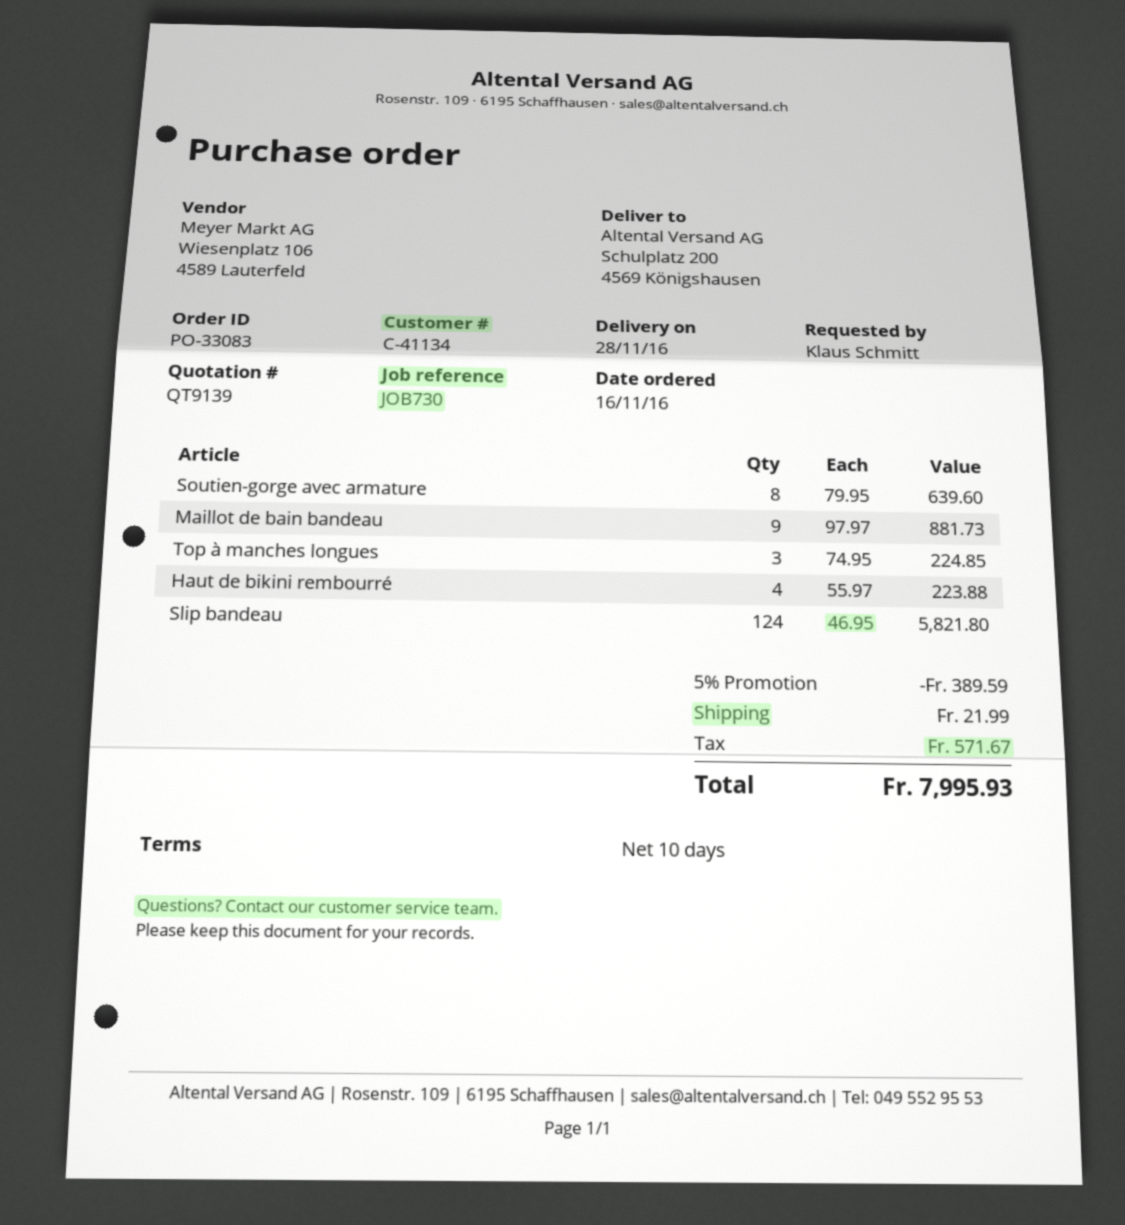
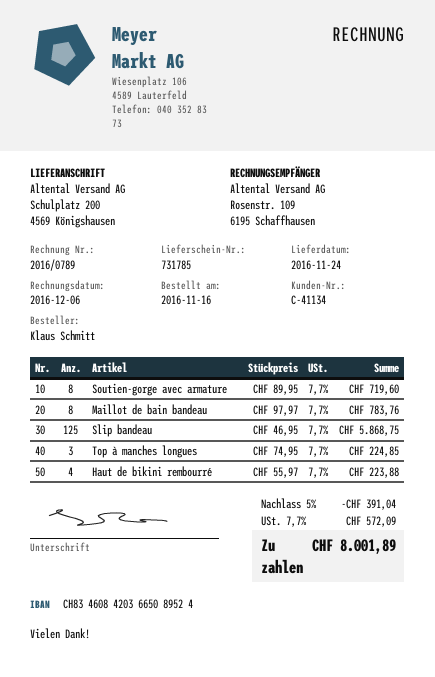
delivery date: 2016-11-28 -> 2016-11-24
Soutien-gorge avec armature: 8 x 79.95 = 639.60 -> 8 x 89.95 = 719.60
Maillot de bain bandeau: 9 x 97.97 = 881.73 -> 8 x 97.97 = 783.76
Slip bandeau: 124 x 46.95 = 5821.80 -> 125 x 46.95 = 5868.75
discount: 5% = 389.59 -> 5% = 391.04
shipping: 21.99 -> none
tax: 571.67 -> 572.09
total: 7995.93 -> 8001.89

